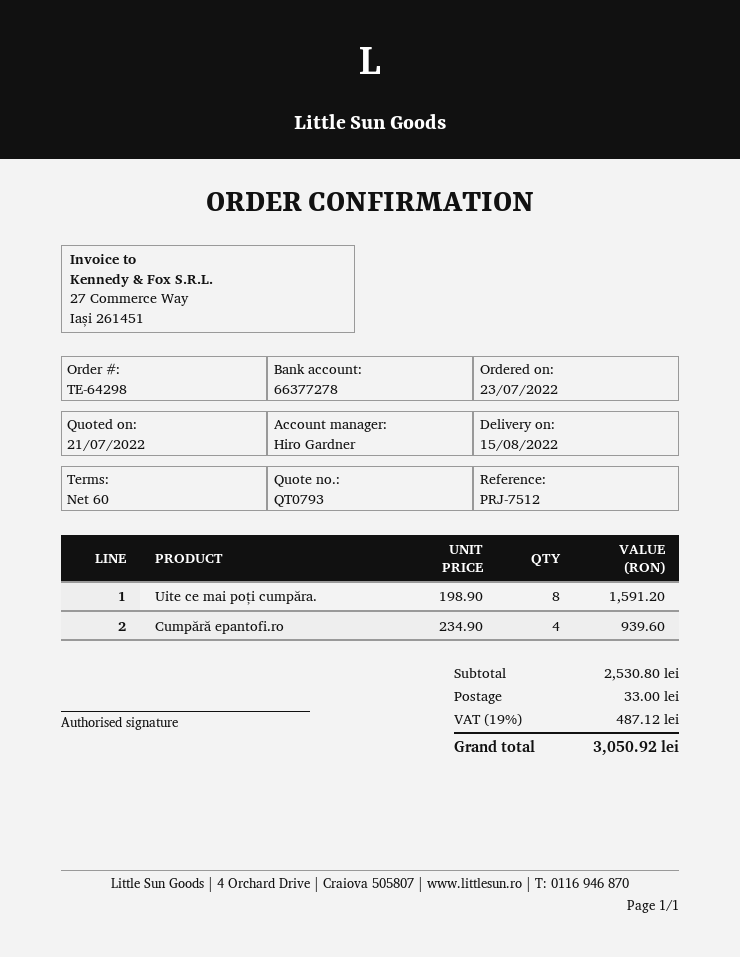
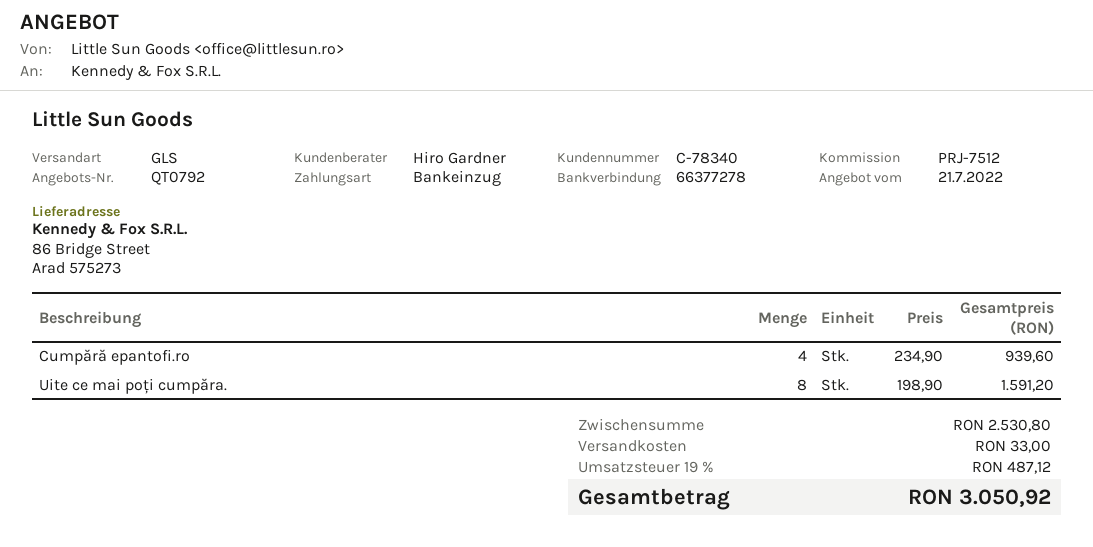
quote number: QT0793 -> QT0792

